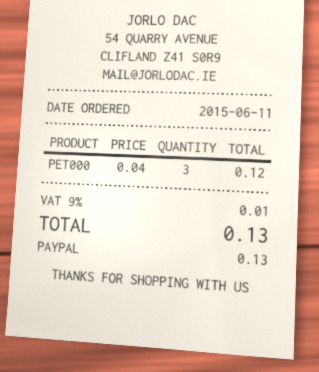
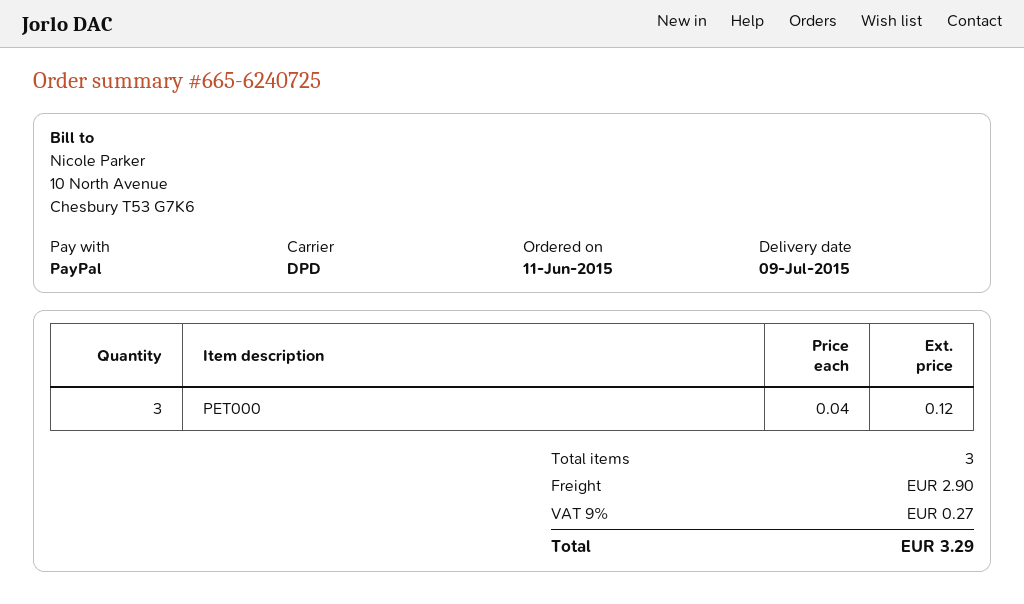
shipping: none -> 2.90
tax: 9% = 0.01 -> 9% = 0.27
total: 0.13 -> 3.29

